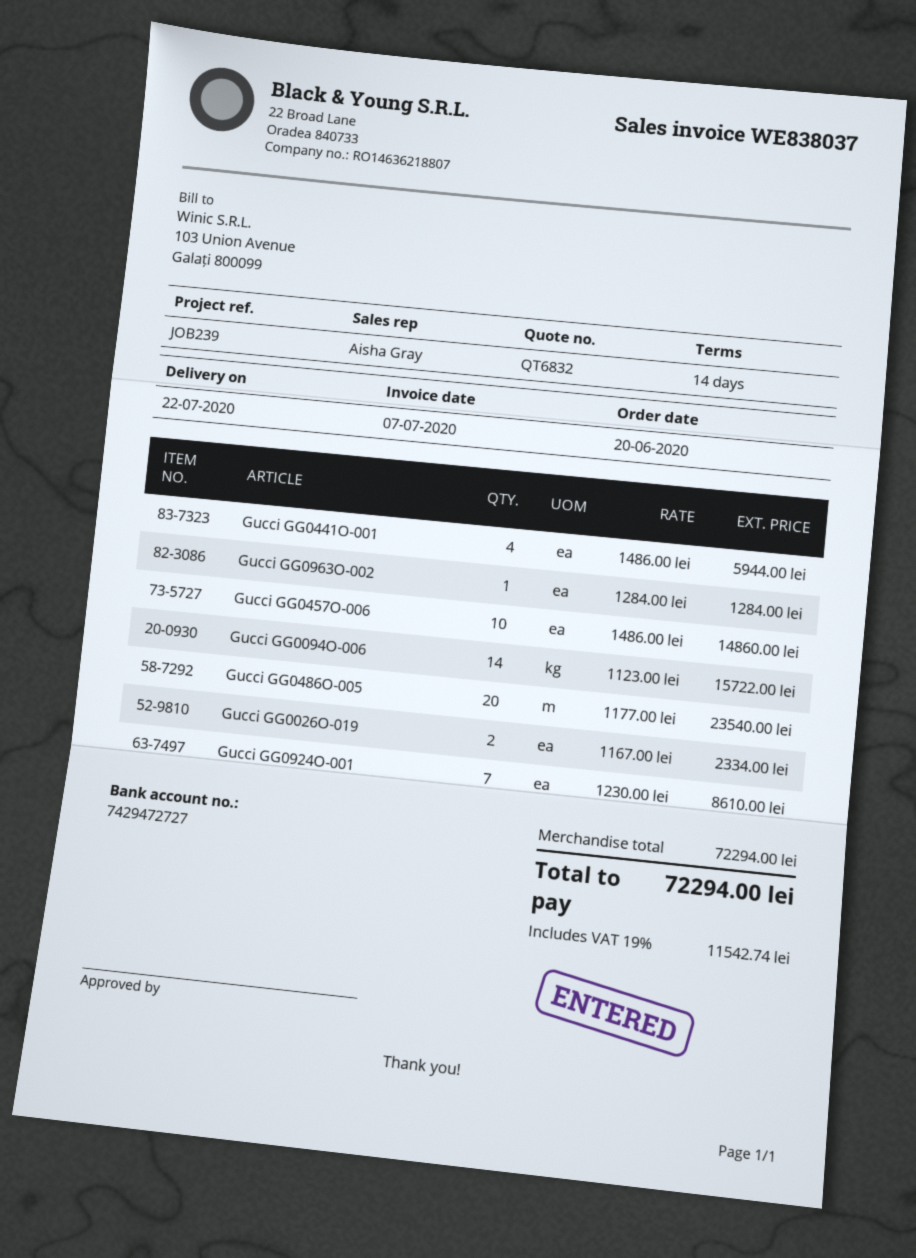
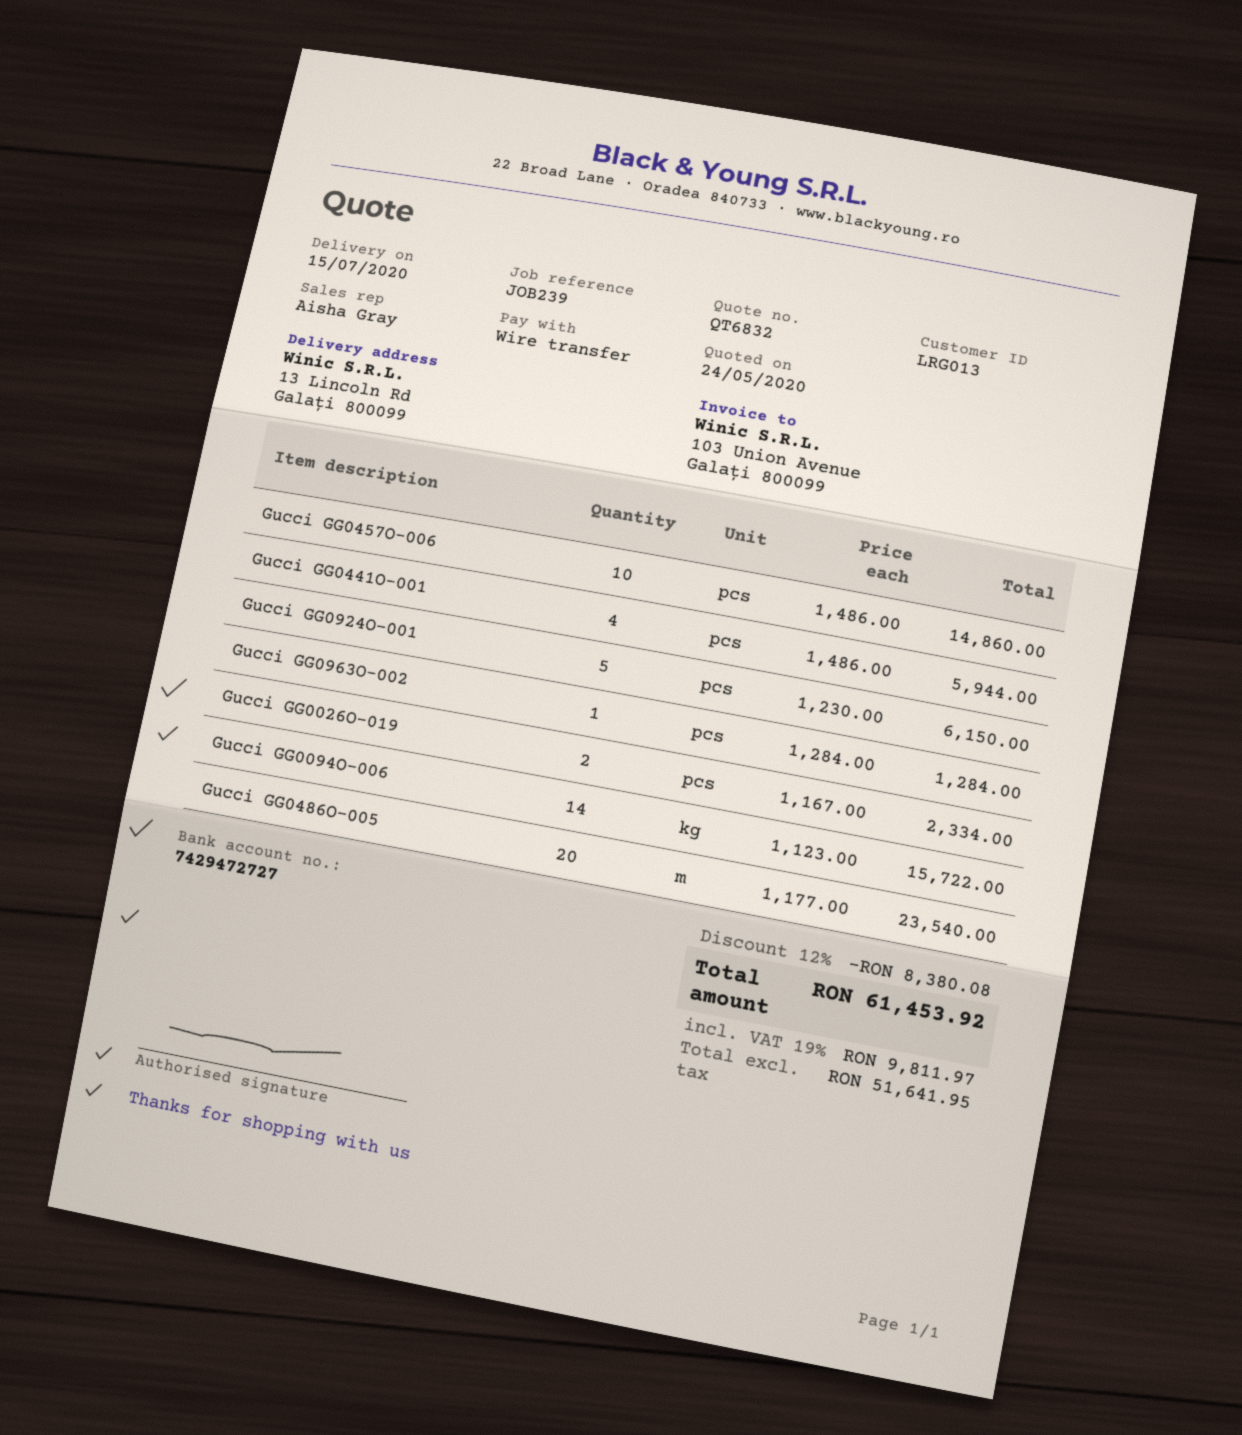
delivery date: 2020-07-22 -> 2020-07-15
Gucci GG0924O-001: 7 x 1230.00 = 8610.00 -> 5 x 1230.00 = 6150.00
discount: none -> 12% = 8380.08
tax: 19% = 11542.74 -> 19% = 9811.97
total: 72294.00 -> 61453.92

